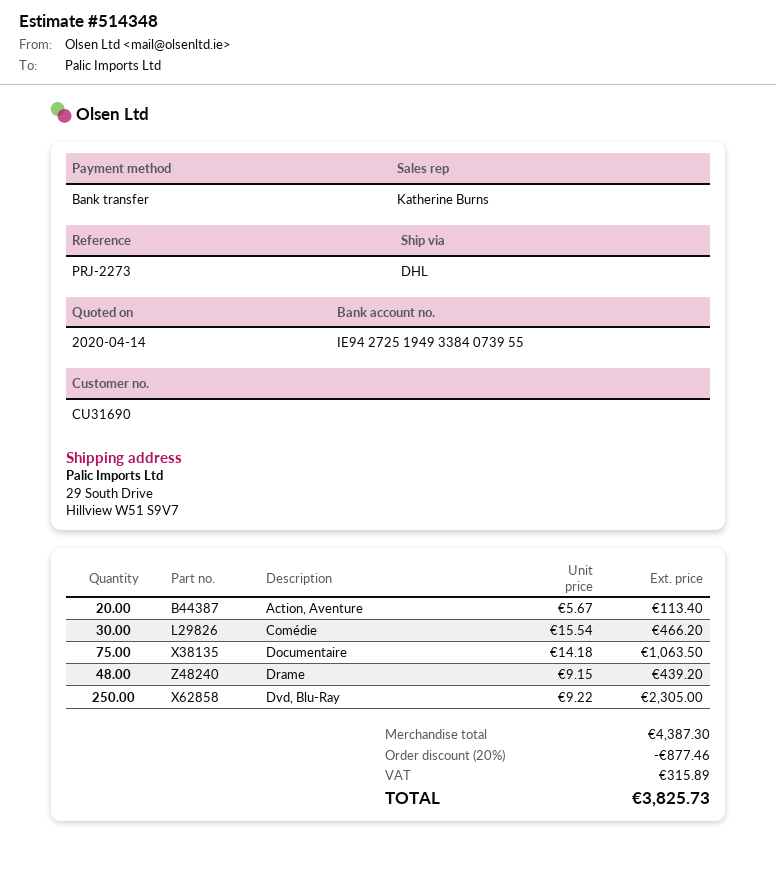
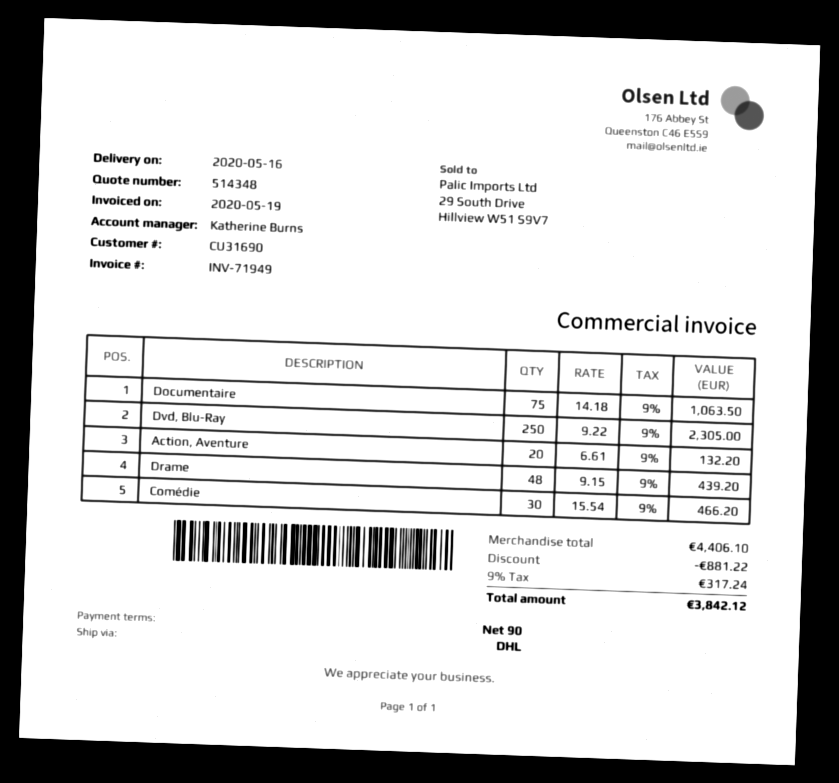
Action, Aventure: 20 x 5.67 = 113.40 -> 20 x 6.61 = 132.20
subtotal: 4387.30 -> 4406.10
discount: 877.46 -> 881.22
tax: 315.89 -> 317.24
total: 3825.73 -> 3842.12

